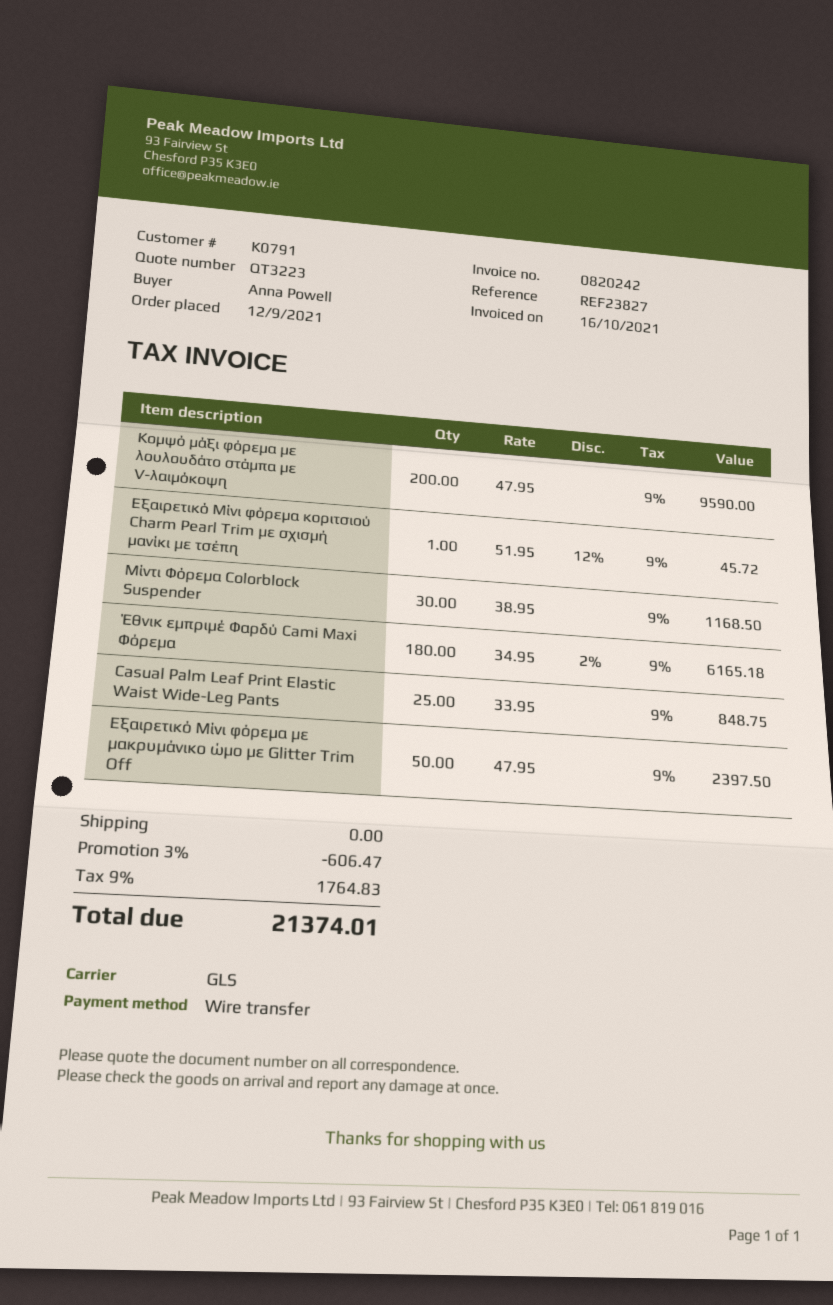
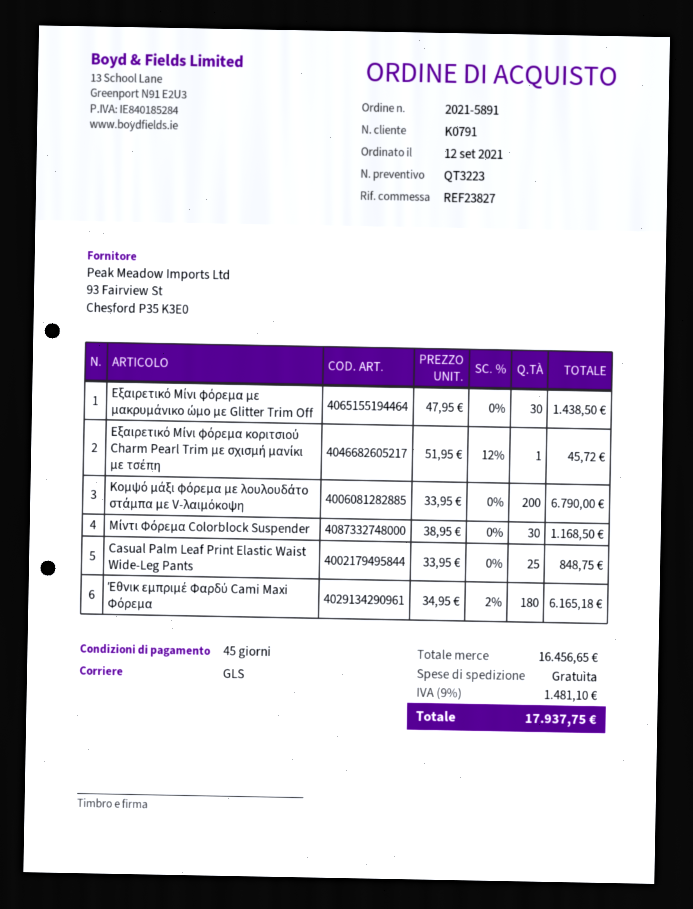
Κομψό μάξι φόρεμα με λουλουδάτο στάμπα με V-λαιμόκοψη: 200 x 47.95 = 9590.00 -> 200 x 33.95 = 6790.00
Εξαιρετικό Μίνι φόρεμα με μακρυμάνικο ώμο με Glitter Trim Off: 50 x 47.95 = 2397.50 -> 30 x 47.95 = 1438.50
discount: 3% = 606.47 -> none
tax: 9% = 1764.83 -> 9% = 1481.10
total: 21374.01 -> 17937.75

